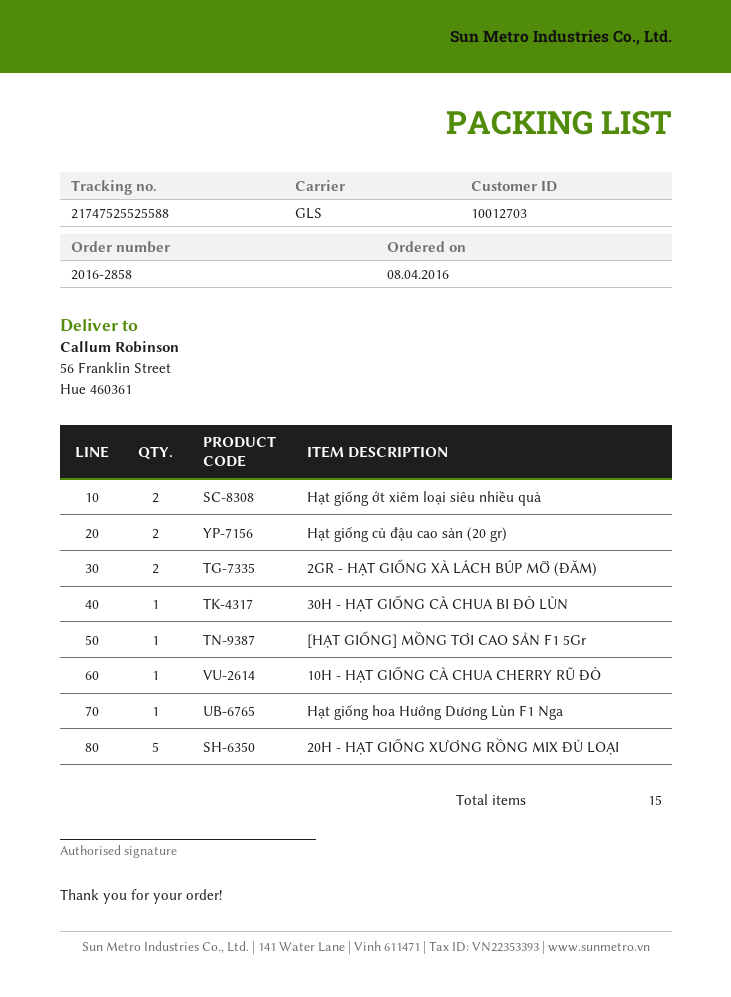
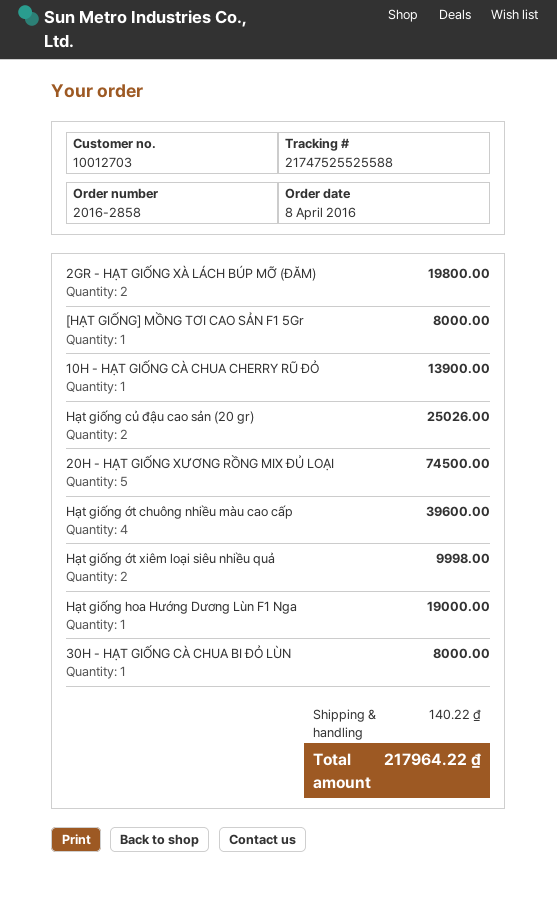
Hạt giống ớt chuông nhiều màu cao cấp: none -> 4

